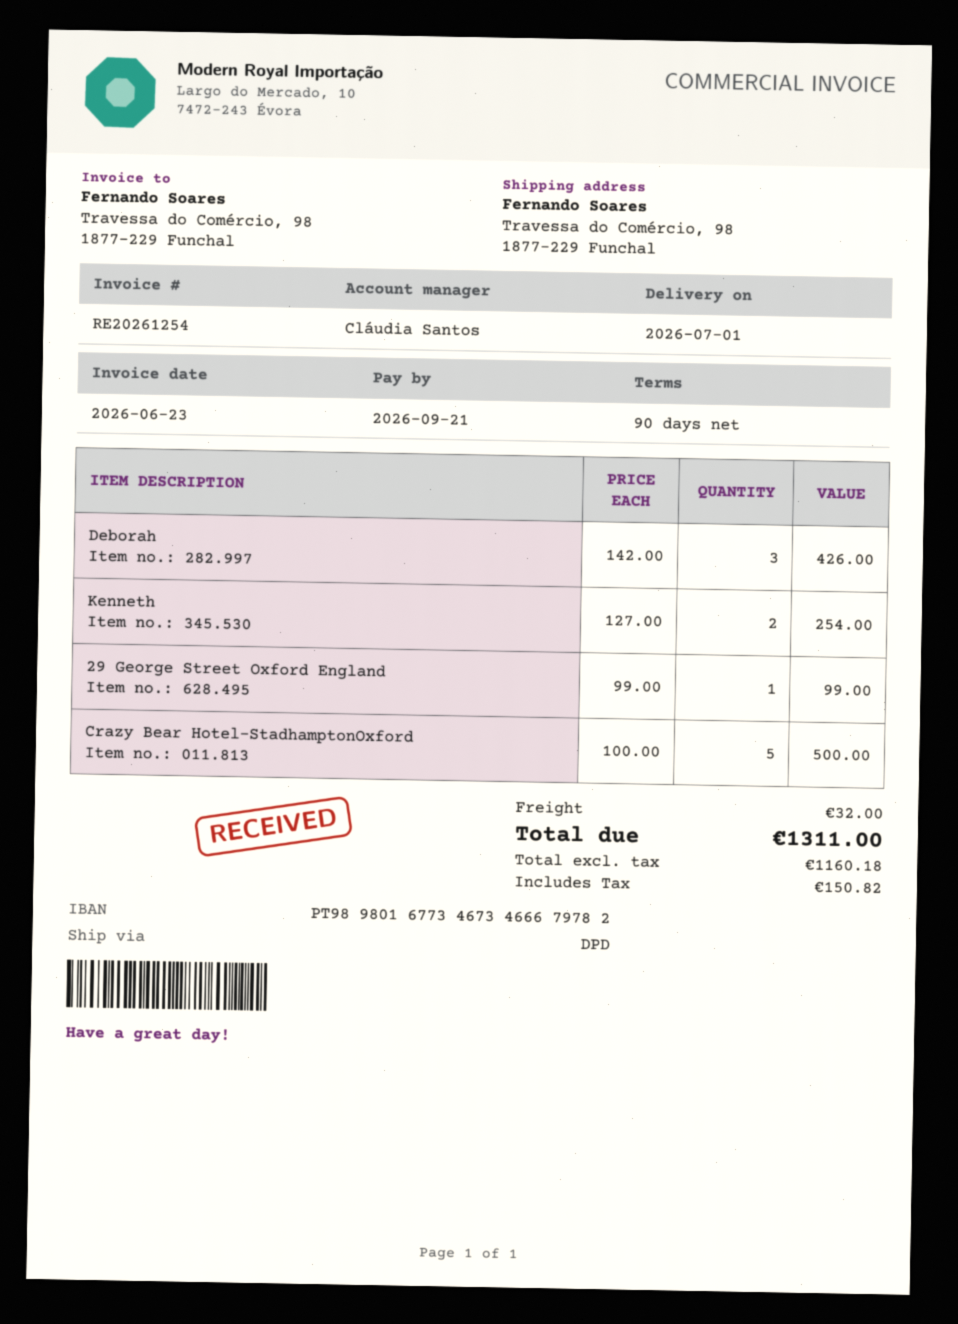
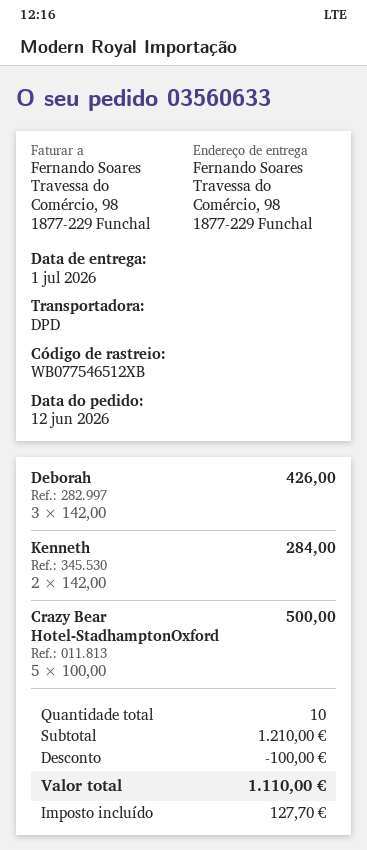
Kenneth: 2 x 127.00 = 254.00 -> 2 x 142.00 = 284.00
29 George Street Oxford England: 1 x 99.00 = 99.00 -> none
discount: none -> 100.00
shipping: 32.00 -> none
tax: 150.82 -> 127.70
total: 1311.00 -> 1110.00

